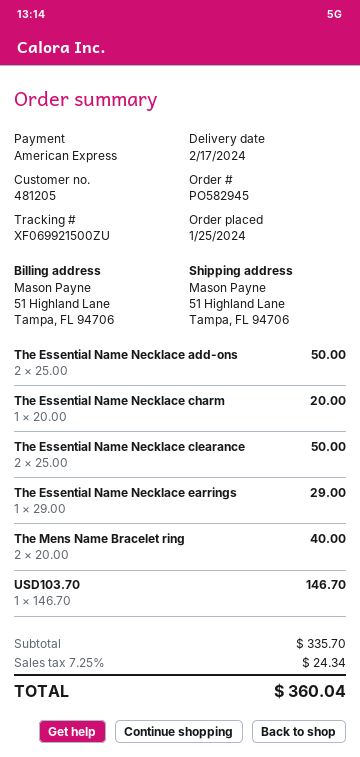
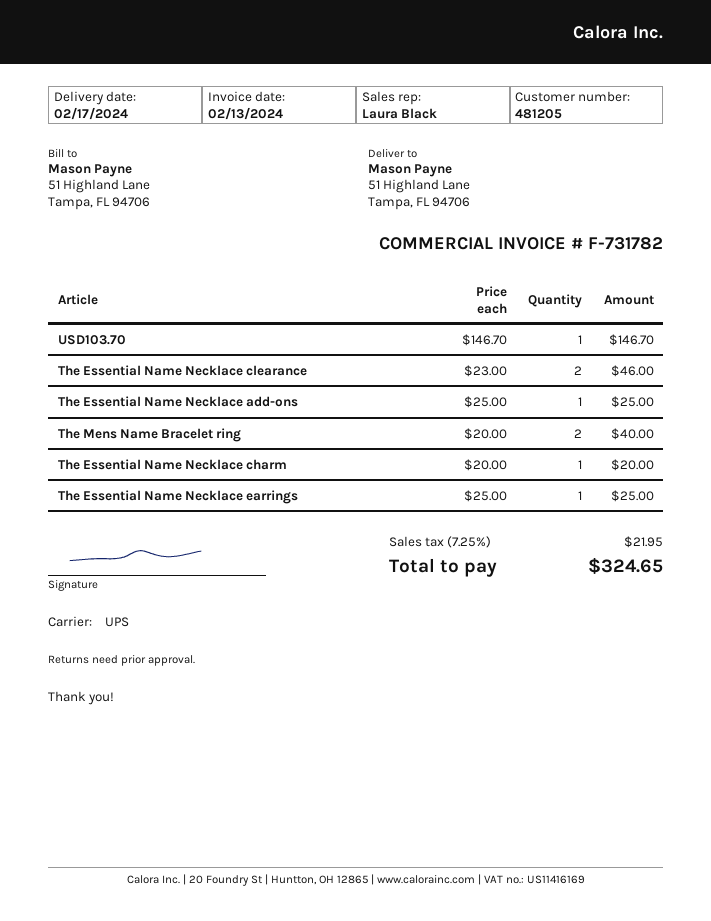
The Essential Name Necklace add-ons: 2 x 25.00 = 50.00 -> 1 x 25.00 = 25.00
The Essential Name Necklace clearance: 2 x 25.00 = 50.00 -> 2 x 23.00 = 46.00
The Essential Name Necklace earrings: 1 x 29.00 = 29.00 -> 1 x 25.00 = 25.00
tax: 7.25% = 24.34 -> 7.25% = 21.95
total: 360.04 -> 324.65

